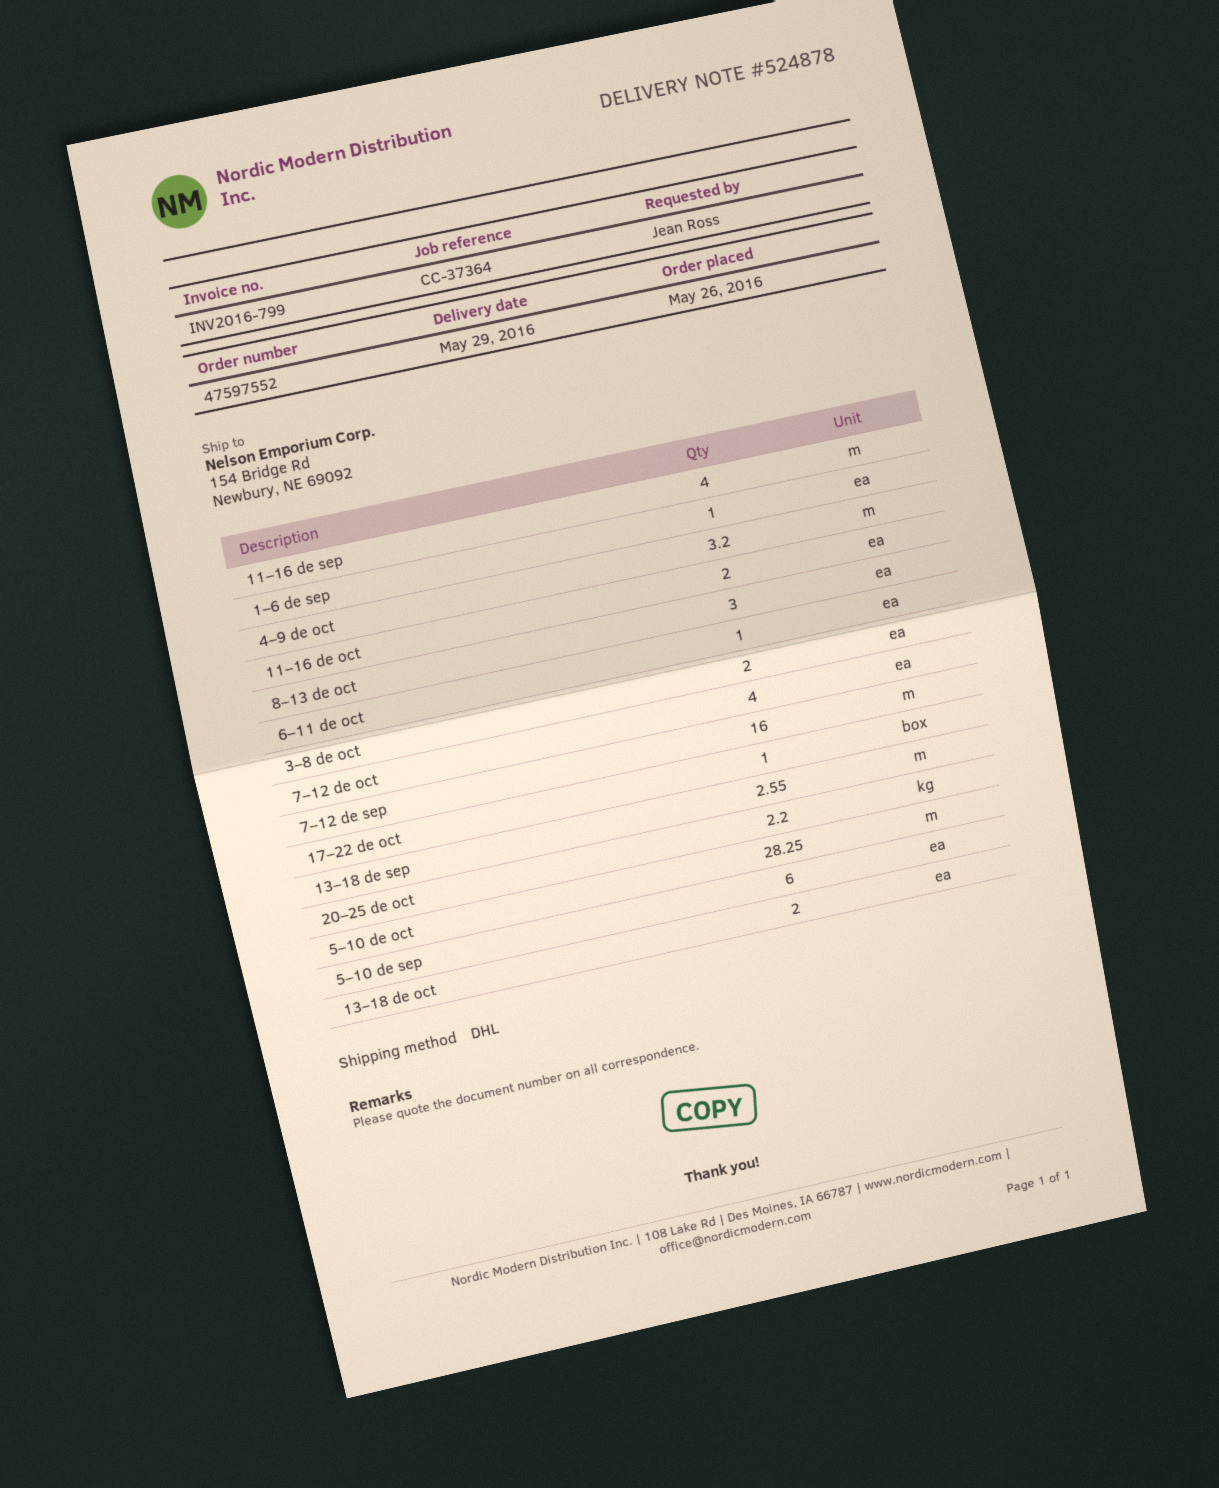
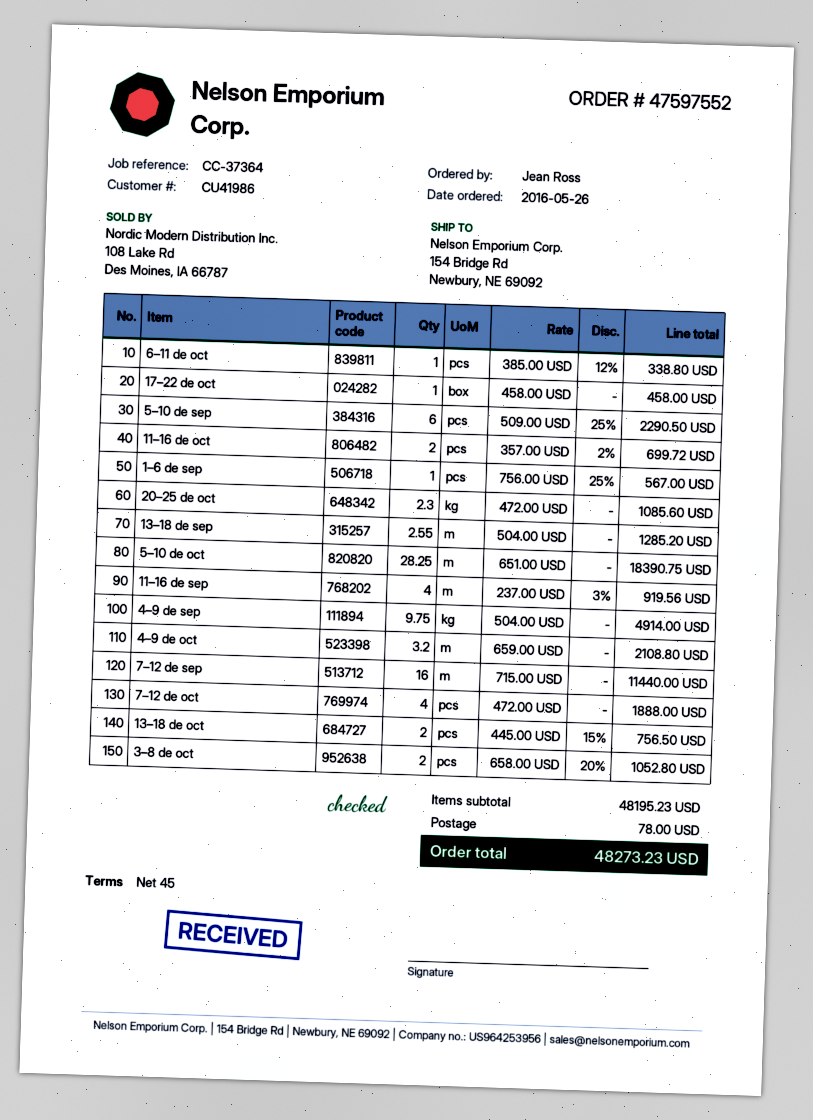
8–13 de oct: 3 -> none
20–25 de oct: 2.2 -> 2.3
4–9 de sep: none -> 9.75

